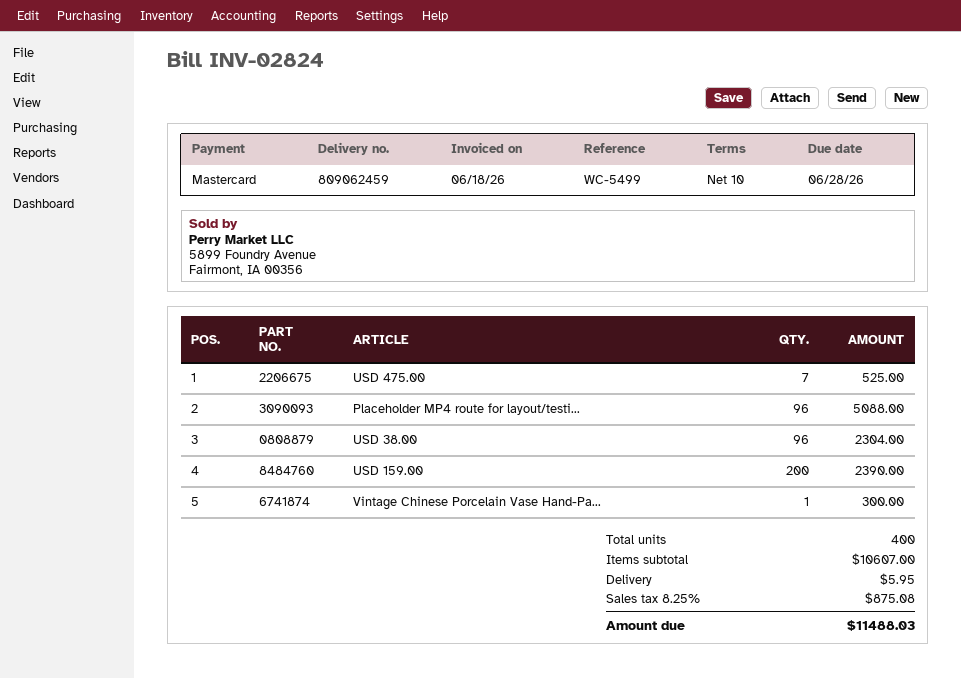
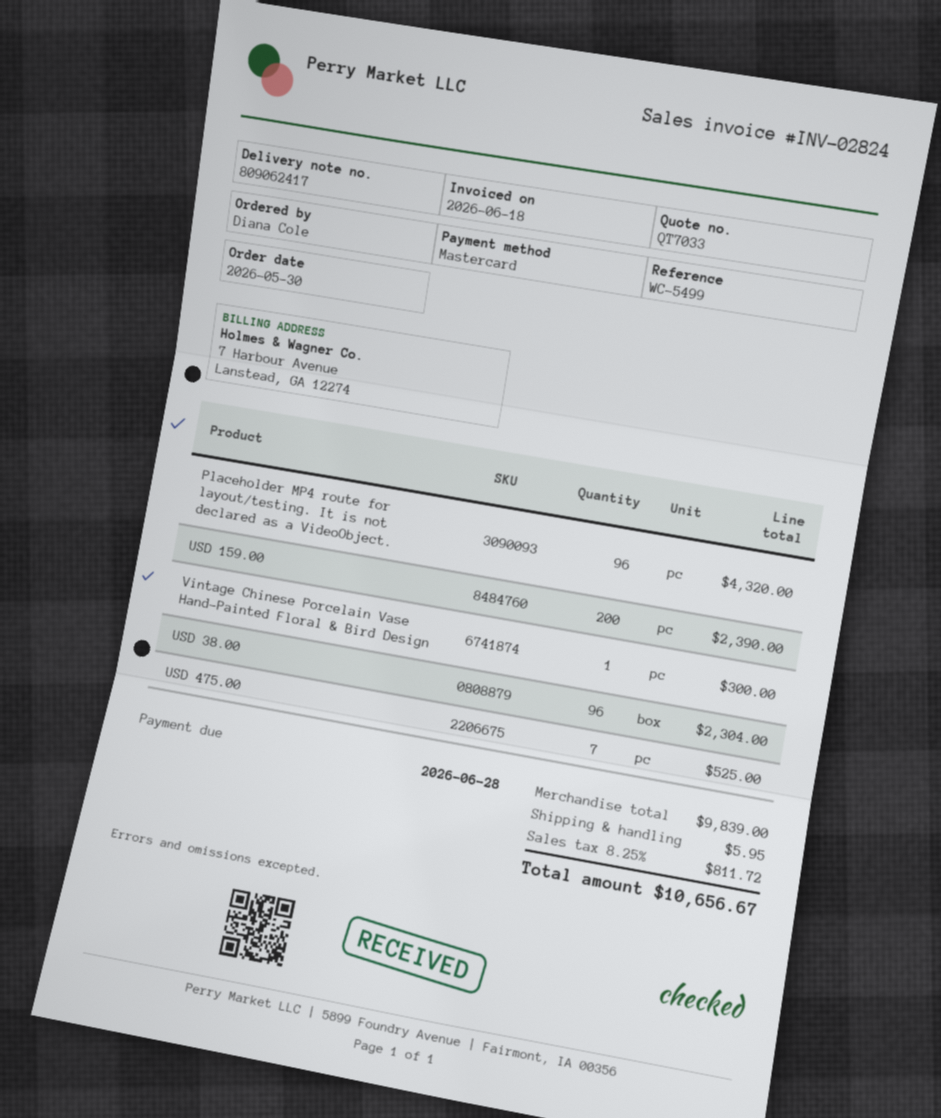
delivery note number: 809062459 -> 809062417
Placeholder MP4 route for layout/testi...: 96 for 5088.00 -> 96 for 4320.00
subtotal: 10607.00 -> 9839.00
tax: 8.25% = 875.08 -> 8.25% = 811.72
total: 11488.03 -> 10656.67

